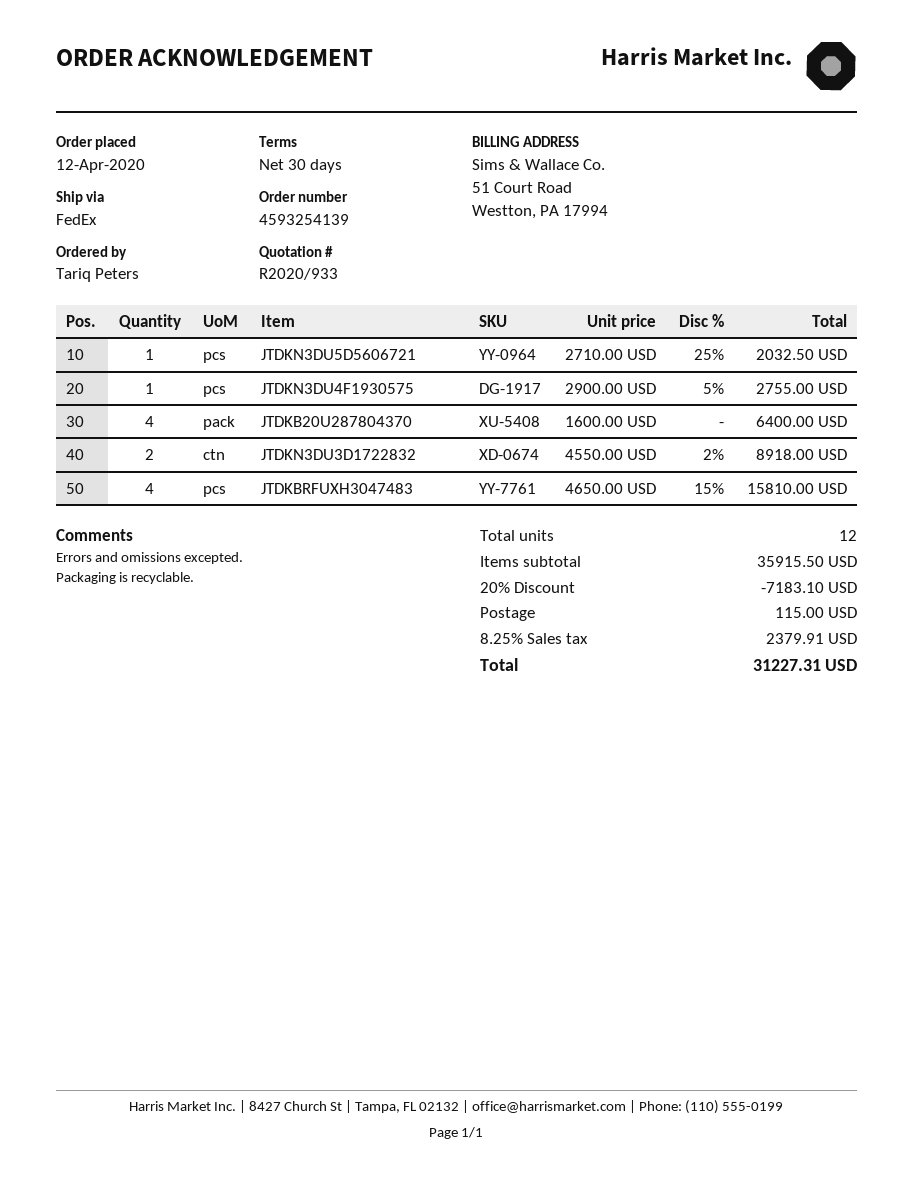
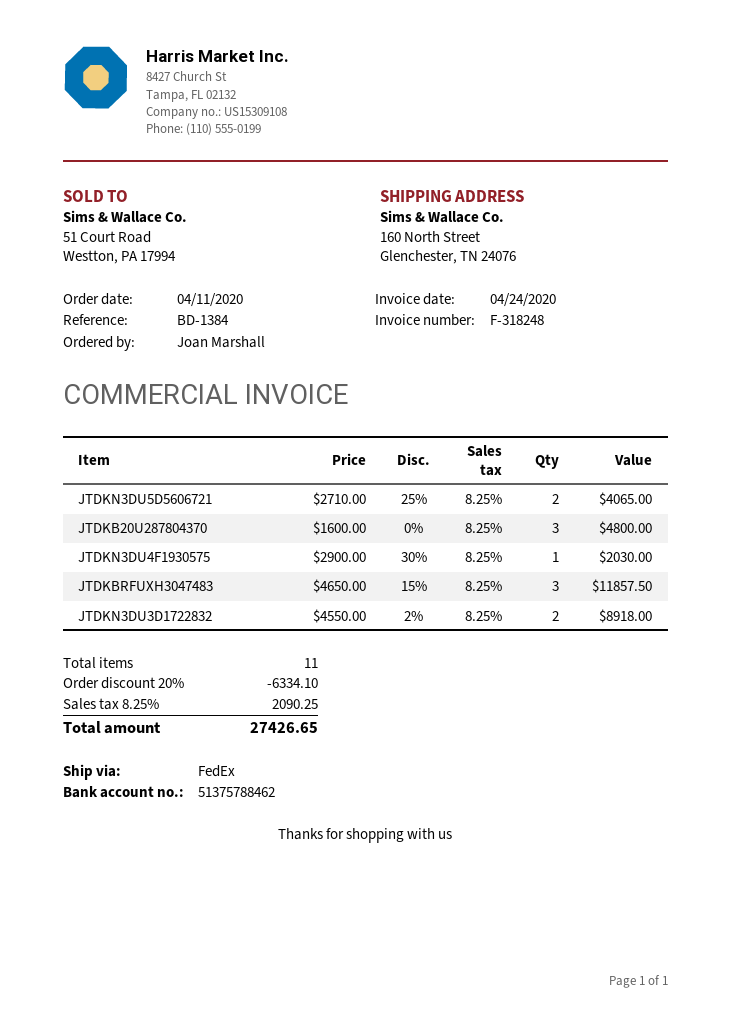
order date: 2020-04-12 -> 2020-04-11
ordered by: Tariq Peters -> Joan Marshall
JTDKN3DU5D5606721: 1 x 2710.00 - 25% = 2032.50 -> 2 x 2710.00 - 25% = 4065.00
JTDKN3DU4F1930575: 1 x 2900.00 - 5% = 2755.00 -> 1 x 2900.00 - 30% = 2030.00
JTDKB20U287804370: 4 x 1600.00 = 6400.00 -> 3 x 1600.00 = 4800.00
JTDKBRFUXH3047483: 4 x 4650.00 - 15% = 15810.00 -> 3 x 4650.00 - 15% = 11857.50
total quantity: 12 -> 11
discount: 20% = 7183.10 -> 20% = 6334.10
shipping: 115.00 -> none
tax: 8.25% = 2379.91 -> 8.25% = 2090.25
total: 31227.31 -> 27426.65

